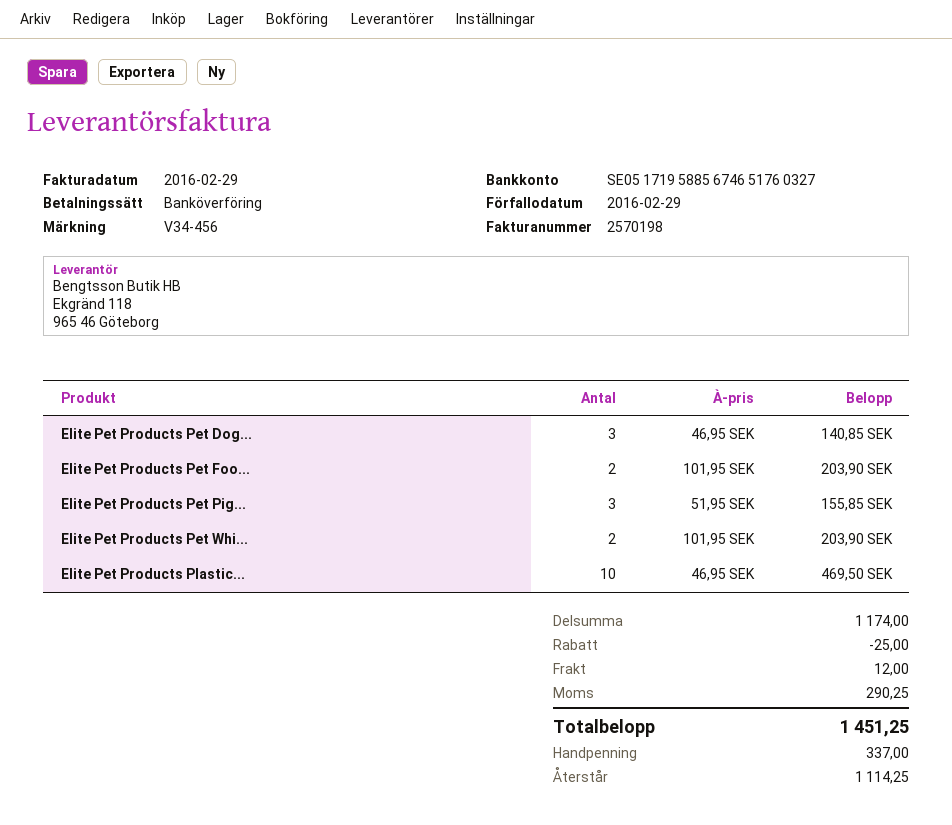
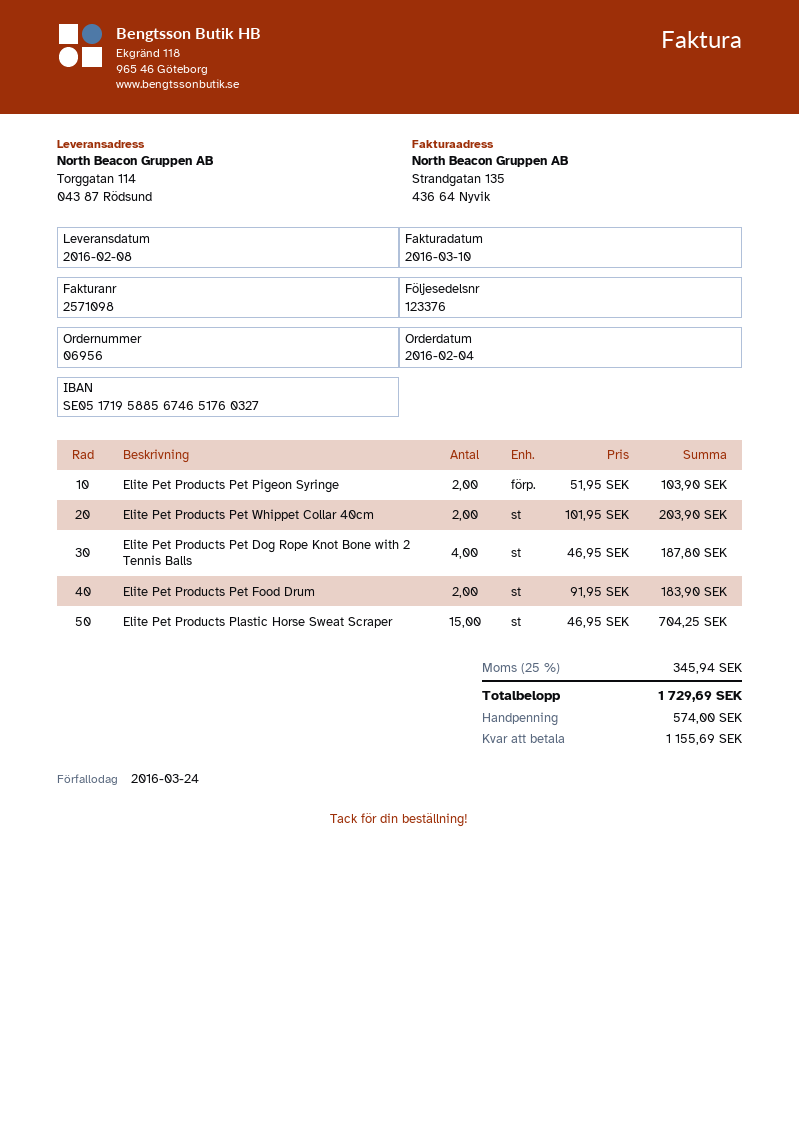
invoice number: 2570198 -> 2571098
invoice date: 2016-02-29 -> 2016-03-10
due date: 2016-02-29 -> 2016-03-24
Elite Pet Products Pet Dog...: 3 x 46.95 = 140.85 -> 4 x 46.95 = 187.80
Elite Pet Products Pet Foo...: 2 x 101.95 = 203.90 -> 2 x 91.95 = 183.90
Elite Pet Products Pet Pig...: 3 x 51.95 = 155.85 -> 2 x 51.95 = 103.90
Elite Pet Products Plastic...: 10 x 46.95 = 469.50 -> 15 x 46.95 = 704.25
discount: 25.00 -> none
shipping: 12.00 -> none
tax: 290.25 -> 345.94
total: 1451.25 -> 1729.69
deposit: 337.00 -> 574.00
balance: 1114.25 -> 1155.69

